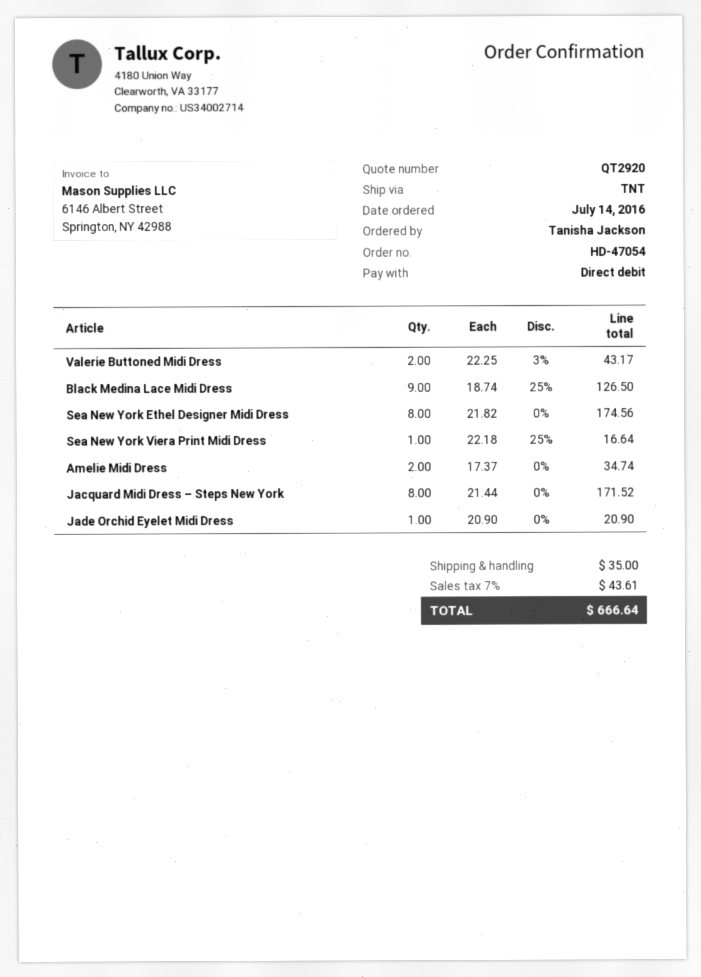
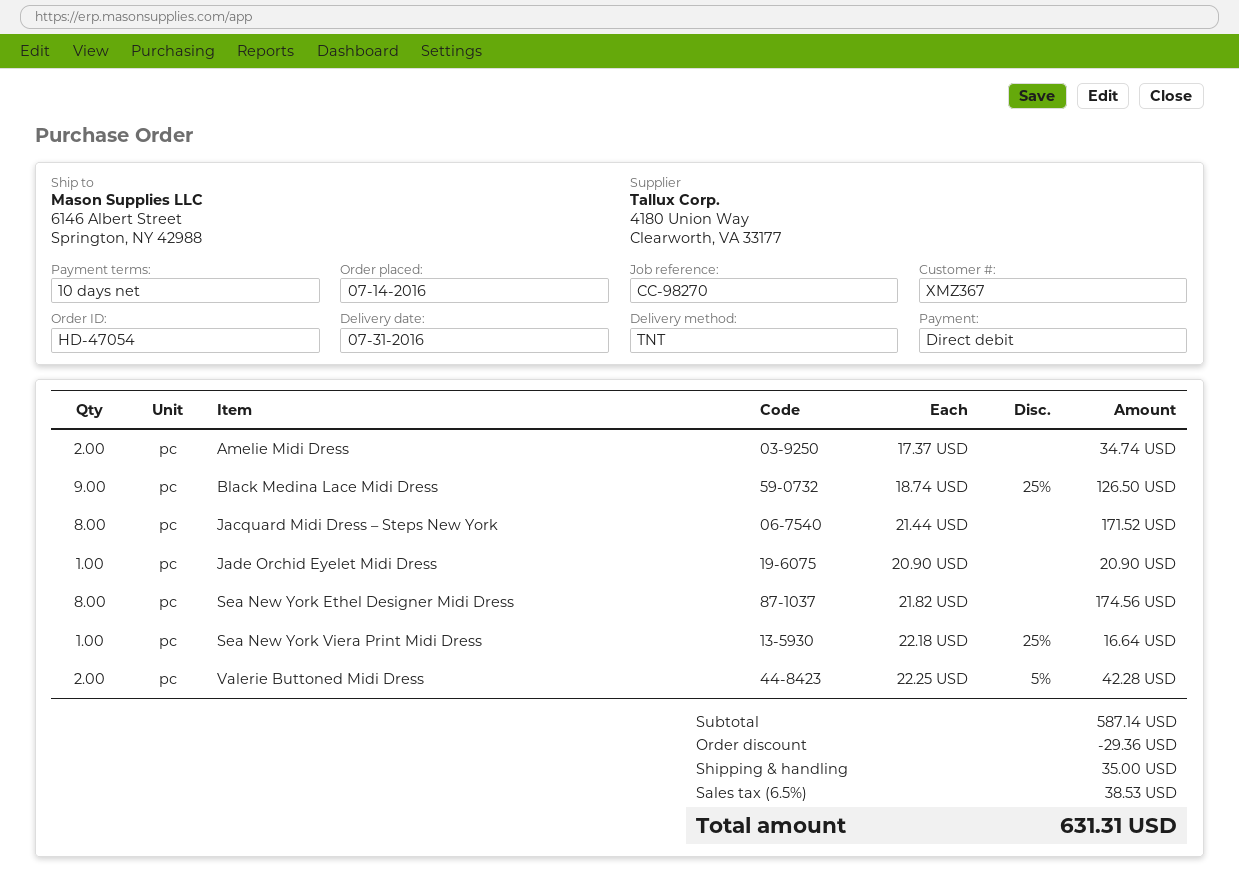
Valerie Buttoned Midi Dress: 2 x 22.25 - 3% = 43.17 -> 2 x 22.25 - 5% = 42.28
discount: none -> 29.36
tax: 7% = 43.61 -> 6.5% = 38.53
total: 666.64 -> 631.31

